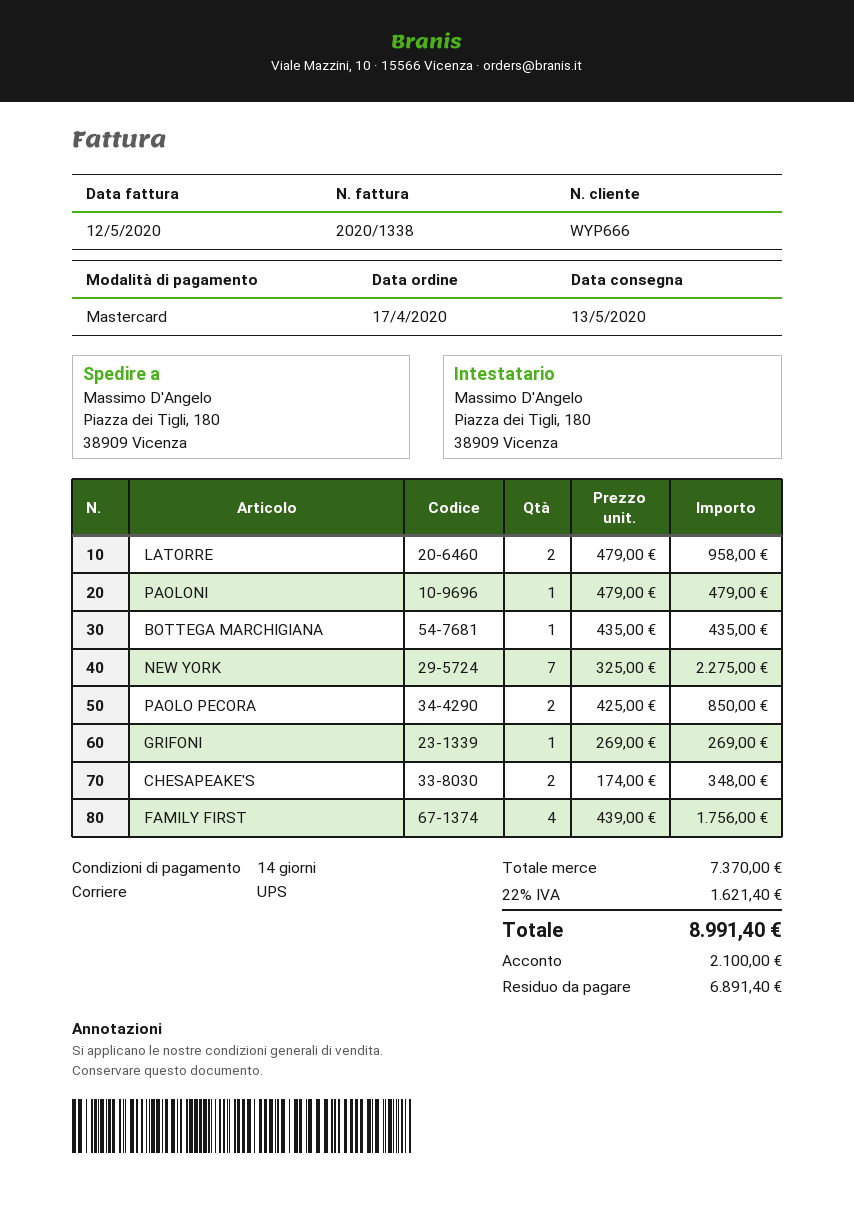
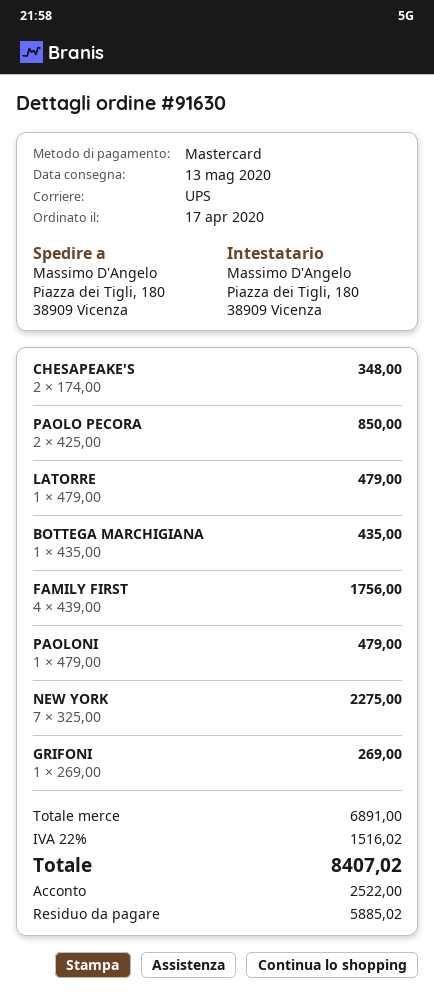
LATORRE: 2 x 479.00 = 958.00 -> 1 x 479.00 = 479.00
subtotal: 7370.00 -> 6891.00
tax: 22% = 1621.40 -> 22% = 1516.02
total: 8991.40 -> 8407.02
deposit: 2100.00 -> 2522.00
balance: 6891.40 -> 5885.02

